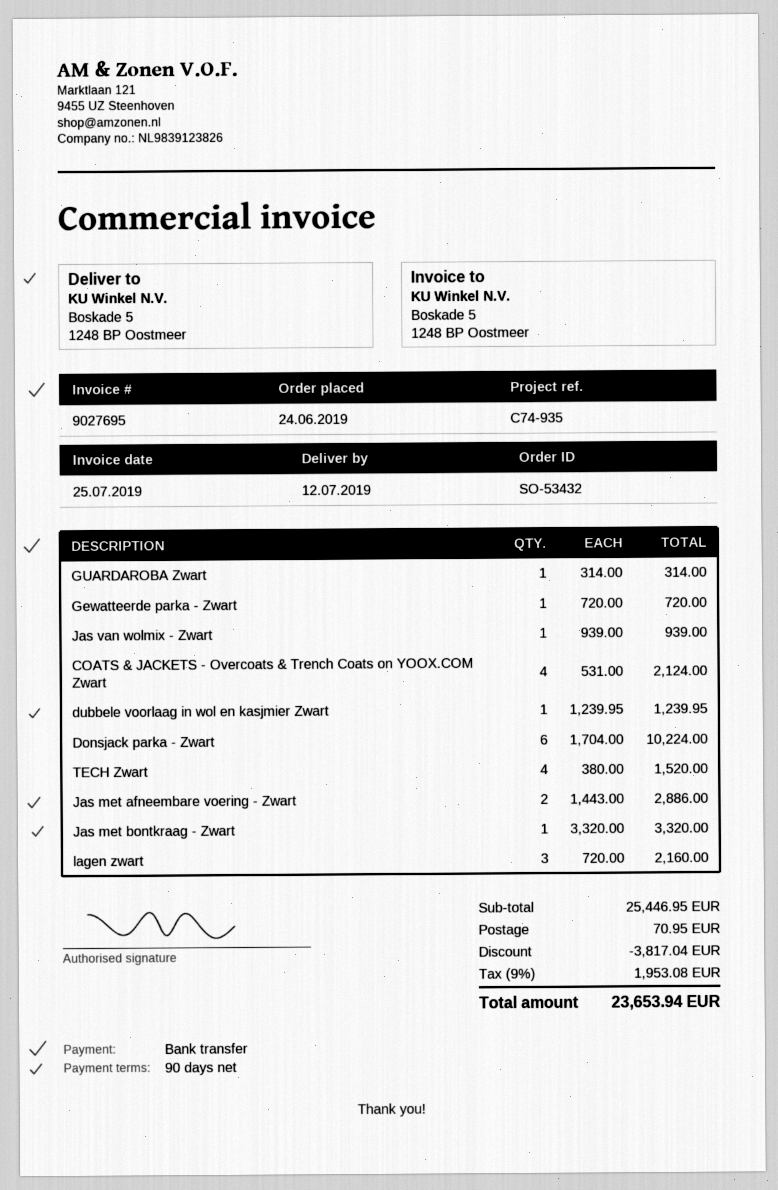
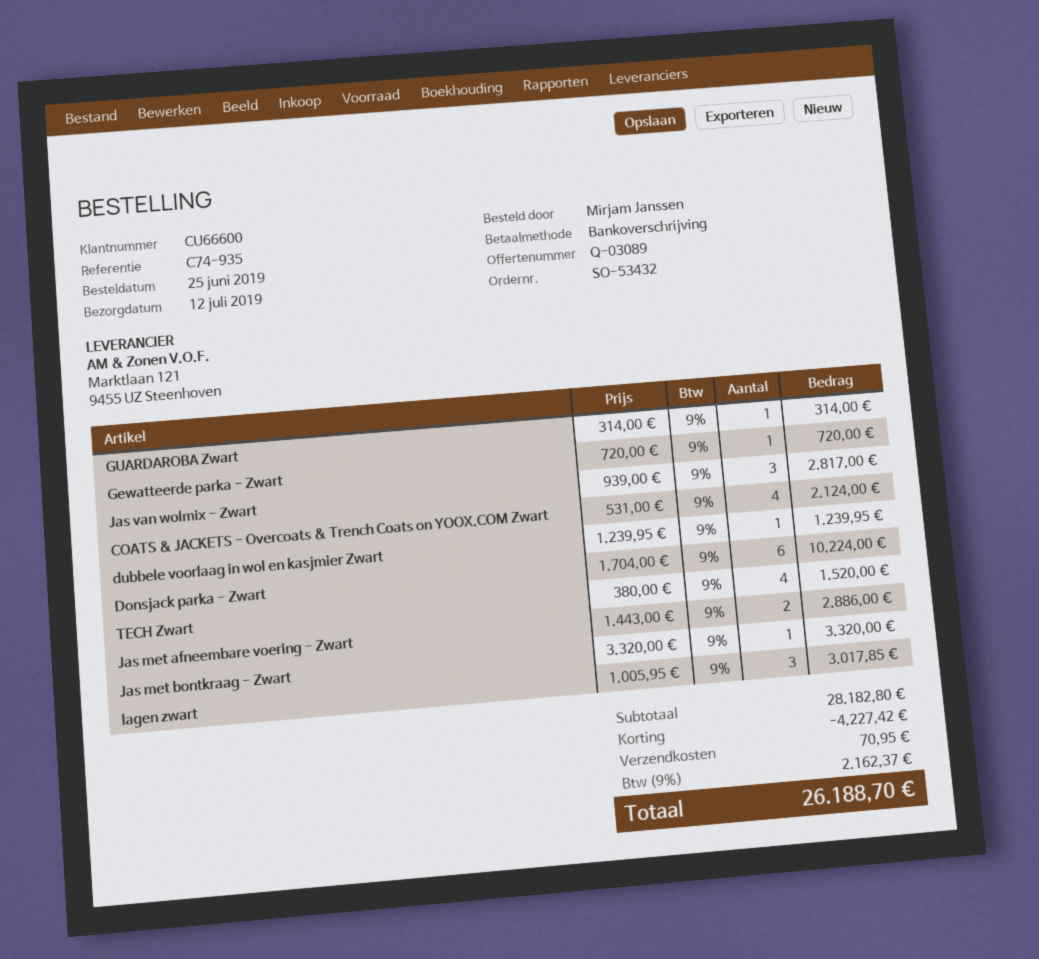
order date: 2019-06-24 -> 2019-06-25
Jas van wolmix - Zwart: 1 x 939.00 = 939.00 -> 3 x 939.00 = 2817.00
lagen zwart: 3 x 720.00 = 2160.00 -> 3 x 1005.95 = 3017.85
subtotal: 25446.95 -> 28182.80
discount: 3817.04 -> 4227.42
tax: 9% = 1953.08 -> 9% = 2162.37
total: 23653.94 -> 26188.70

